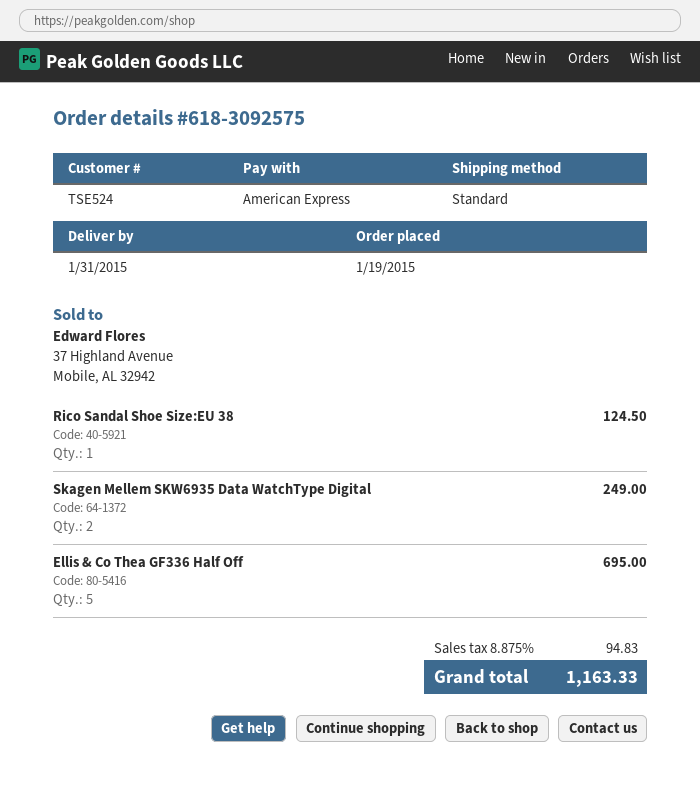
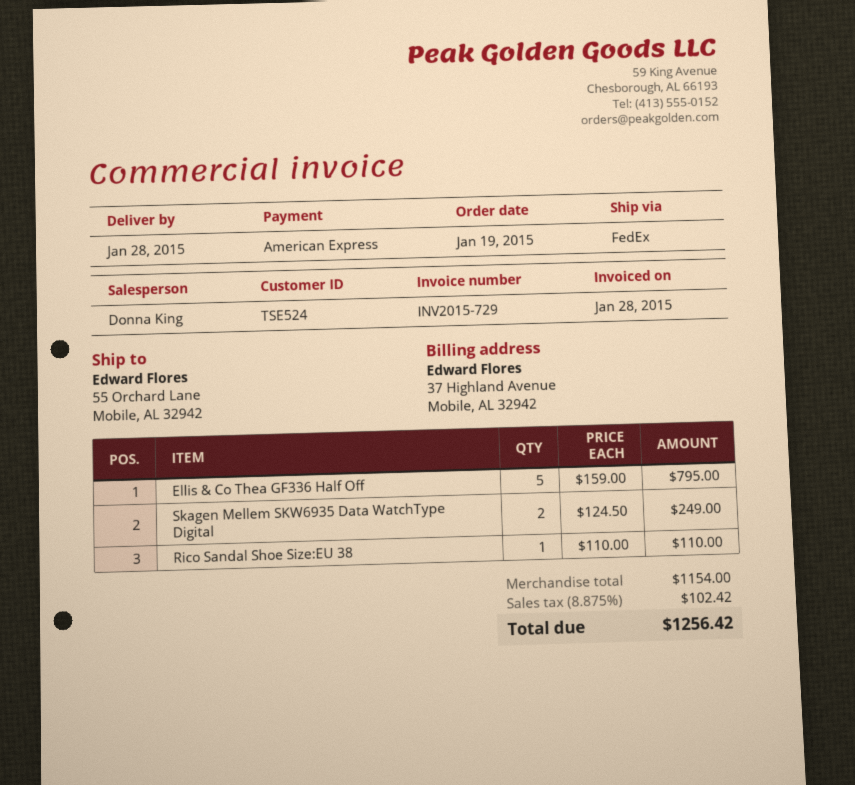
delivery date: 2015-01-31 -> 2015-01-28
shipping method: standard -> FedEx
Rico Sandal Shoe Size:EU 38: 1 for 124.50 -> 1 for 110.00
Ellis & Co Thea GF336 Half Off: 5 for 695.00 -> 5 for 795.00
tax: 8.875% = 94.83 -> 8.875% = 102.42
total: 1163.33 -> 1256.42

